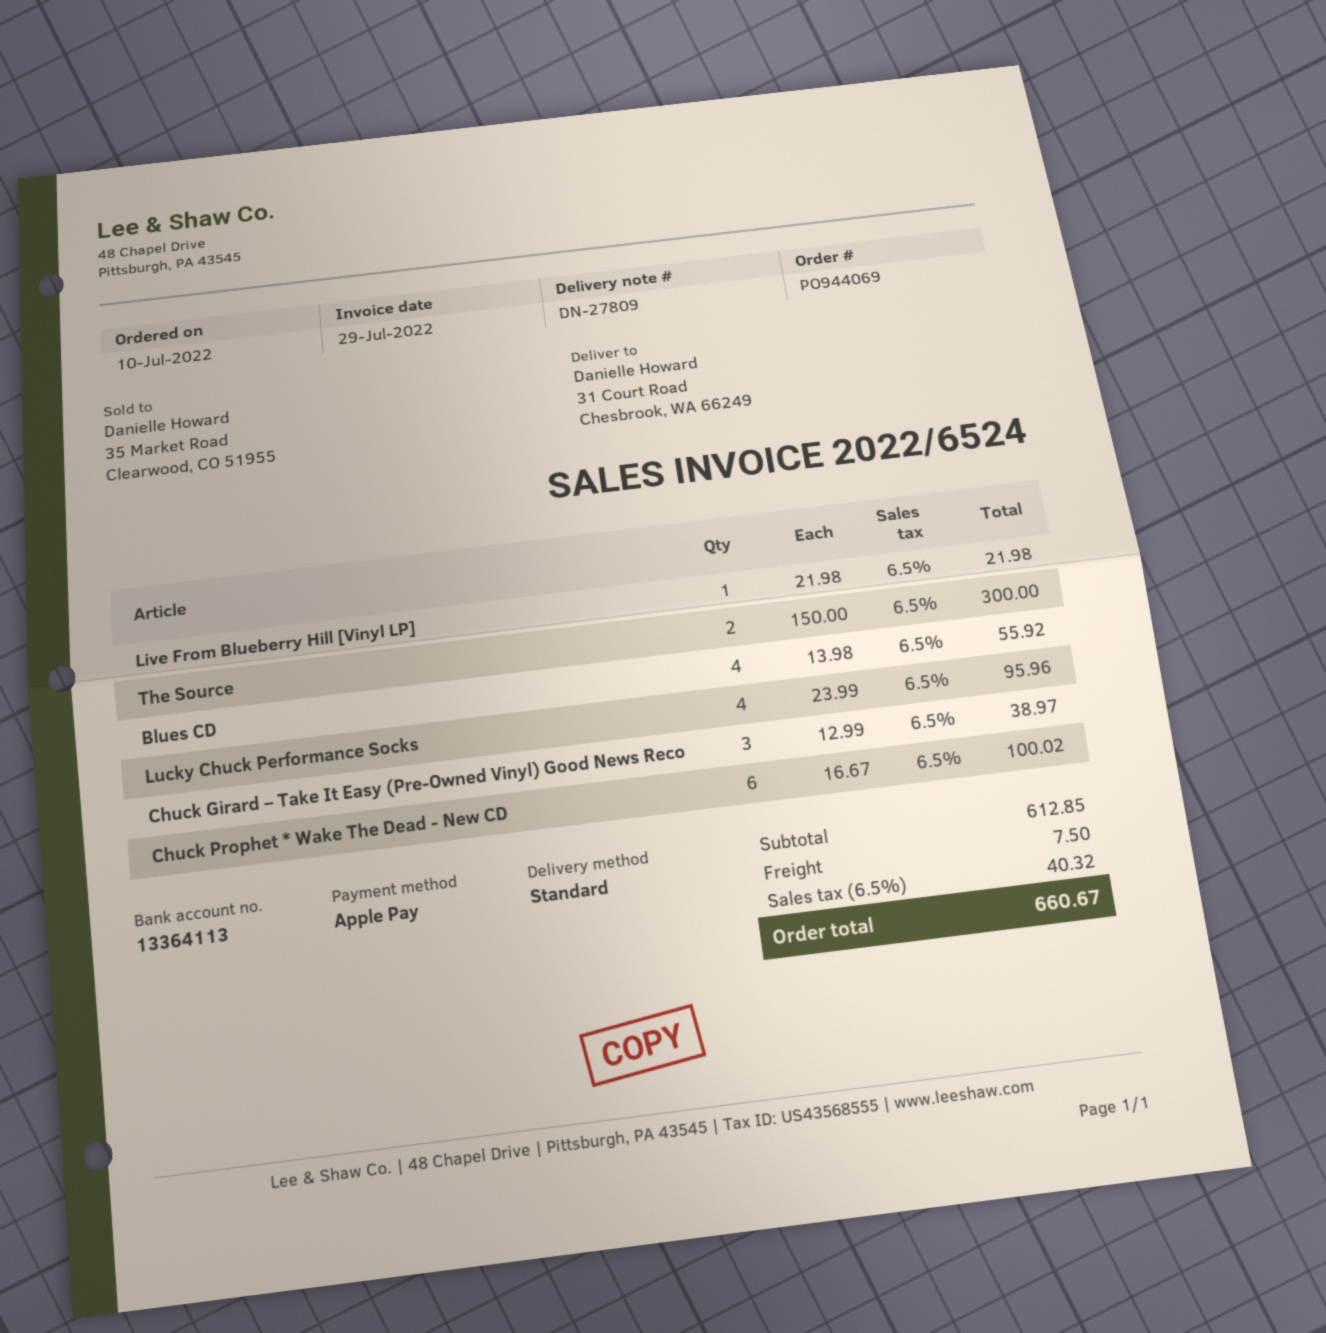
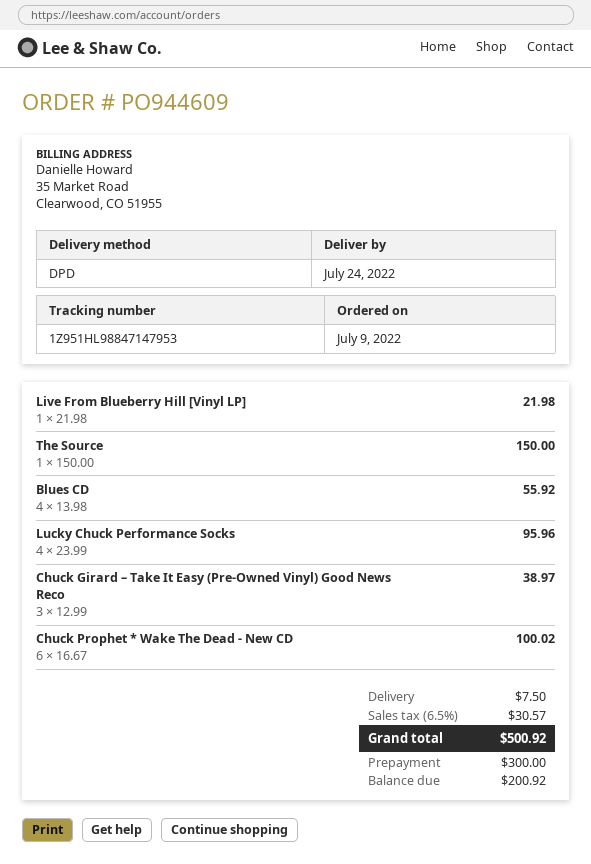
order number: PO944069 -> PO944609
order date: 2022-07-10 -> 2022-07-09
shipping method: standard -> DPD
The Source: 2 x 150.00 = 300.00 -> 1 x 150.00 = 150.00
tax: 6.5% = 40.32 -> 6.5% = 30.57
total: 660.67 -> 500.92

